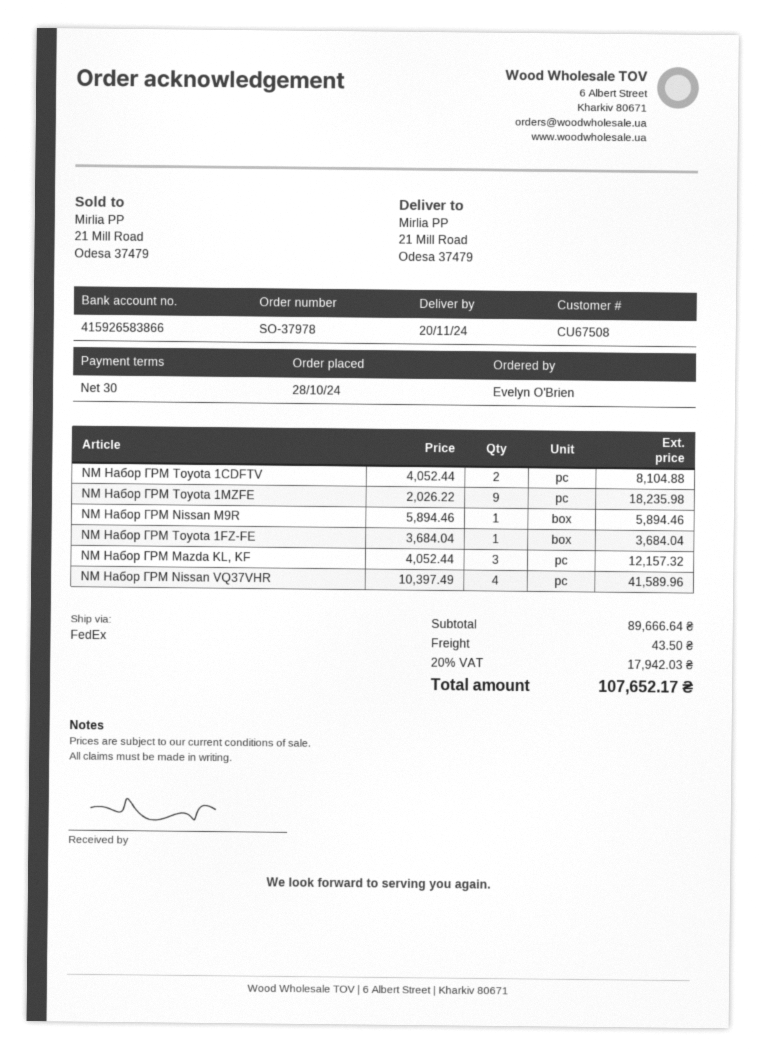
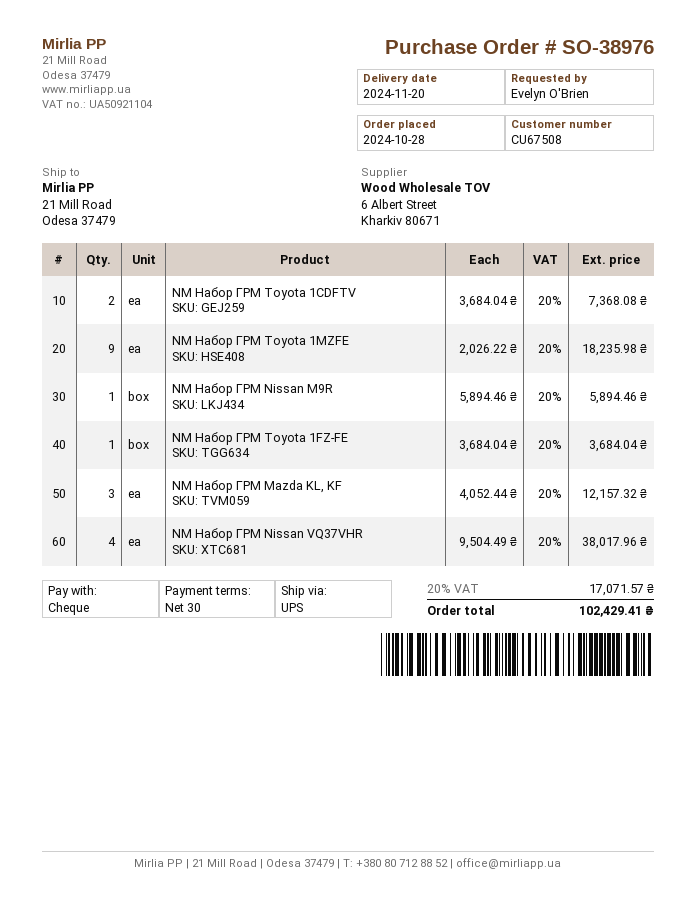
order number: SO-37978 -> SO-38976
shipping method: FedEx -> UPS
NM Набор ГРМ Toyota 1CDFTV: 2 x 4052.44 = 8104.88 -> 2 x 3684.04 = 7368.08
NM Набор ГРМ Nissan VQ37VHR: 4 x 10397.49 = 41589.96 -> 4 x 9504.49 = 38017.96
shipping: 43.50 -> none
tax: 20% = 17942.03 -> 20% = 17071.57
total: 107652.17 -> 102429.41

